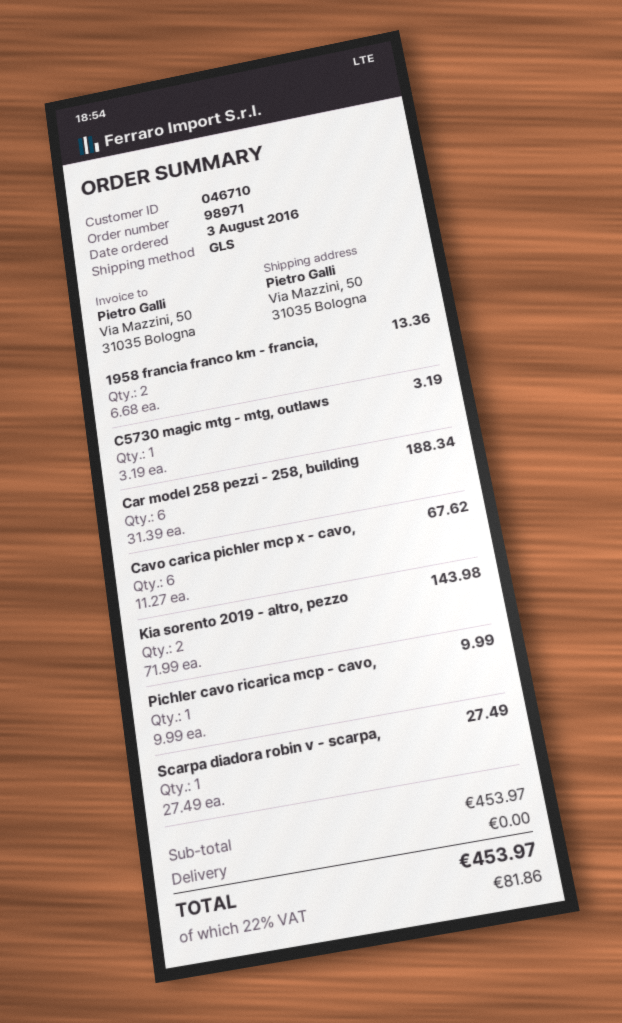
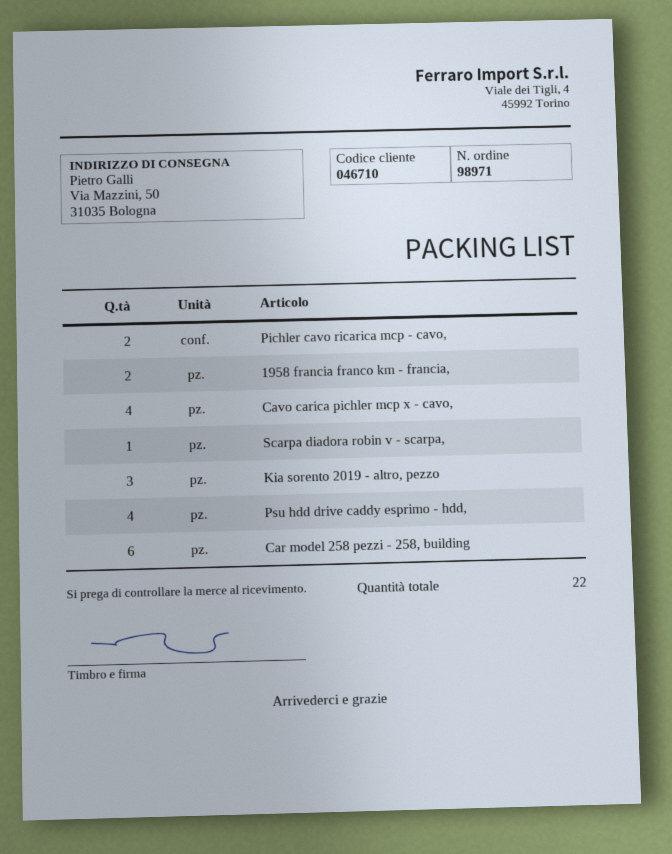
C5730 magic mtg - mtg, outlaws: 1 -> none
Cavo carica pichler mcp x - cavo,: 6 -> 4
Kia sorento 2019 - altro, pezzo: 2 -> 3
Pichler cavo ricarica mcp - cavo,: 1 -> 2
Psu hdd drive caddy esprimo - hdd,: none -> 4

